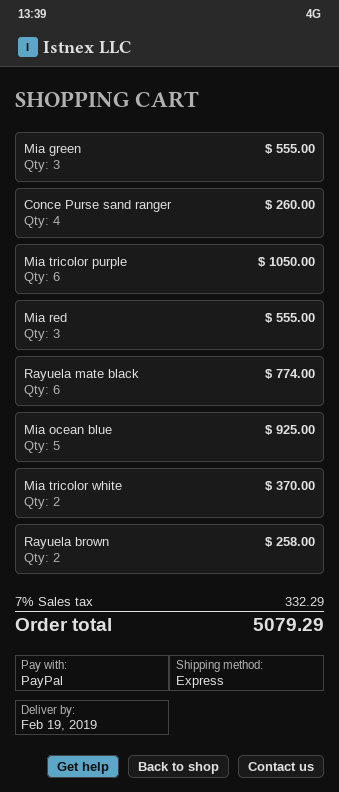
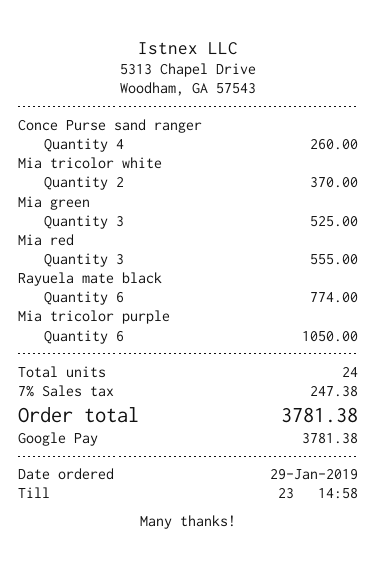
payment method: PayPal -> Google Pay
Mia green: 3 for 555.00 -> 3 for 525.00
Mia ocean blue: 5 for 925.00 -> none
Rayuela brown: 2 for 258.00 -> none
tax: 7% = 332.29 -> 7% = 247.38
total: 5079.29 -> 3781.38

